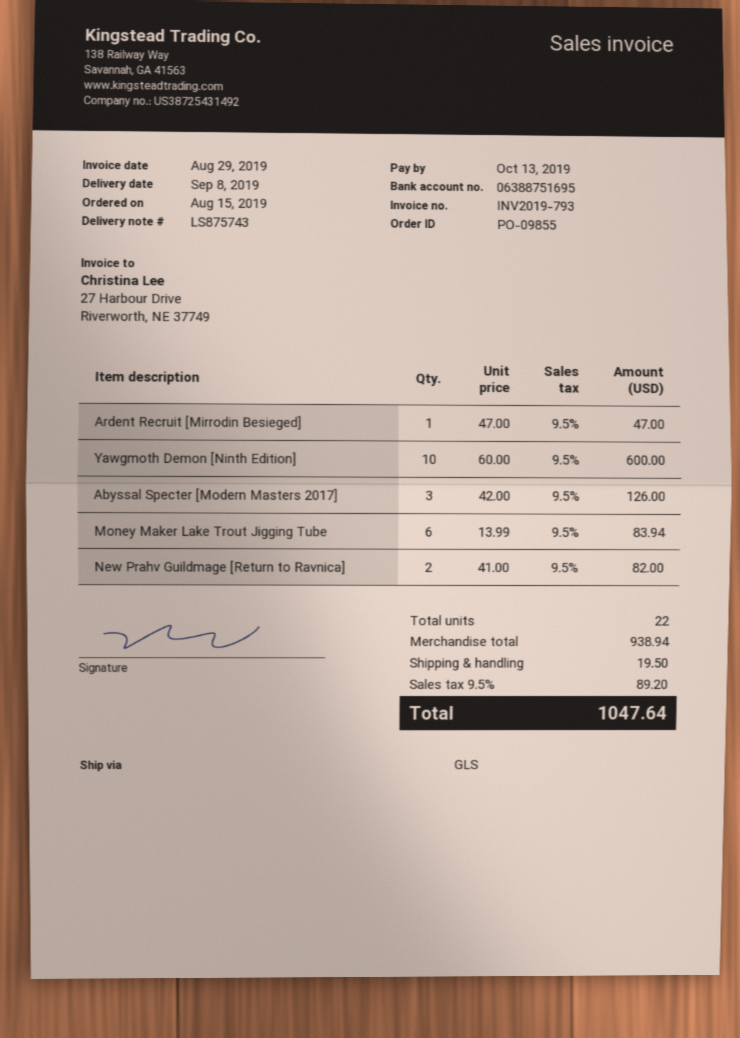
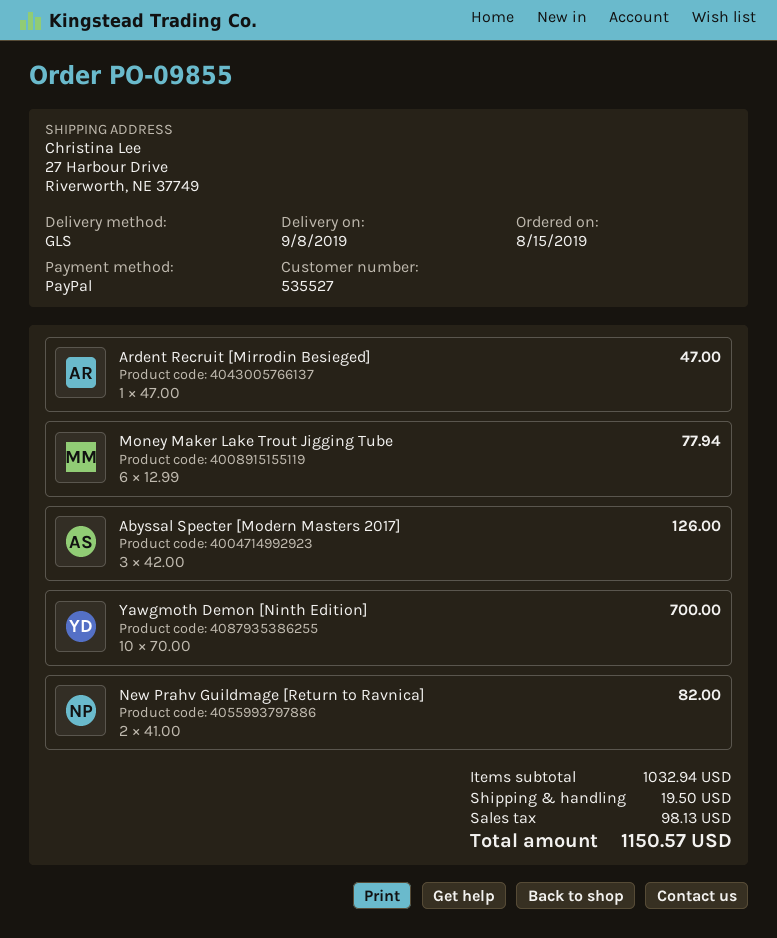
Yawgmoth Demon [Ninth Edition]: 10 x 60.00 = 600.00 -> 10 x 70.00 = 700.00
Money Maker Lake Trout Jigging Tube: 6 x 13.99 = 83.94 -> 6 x 12.99 = 77.94
subtotal: 938.94 -> 1032.94
tax: 89.20 -> 98.13
total: 1047.64 -> 1150.57

